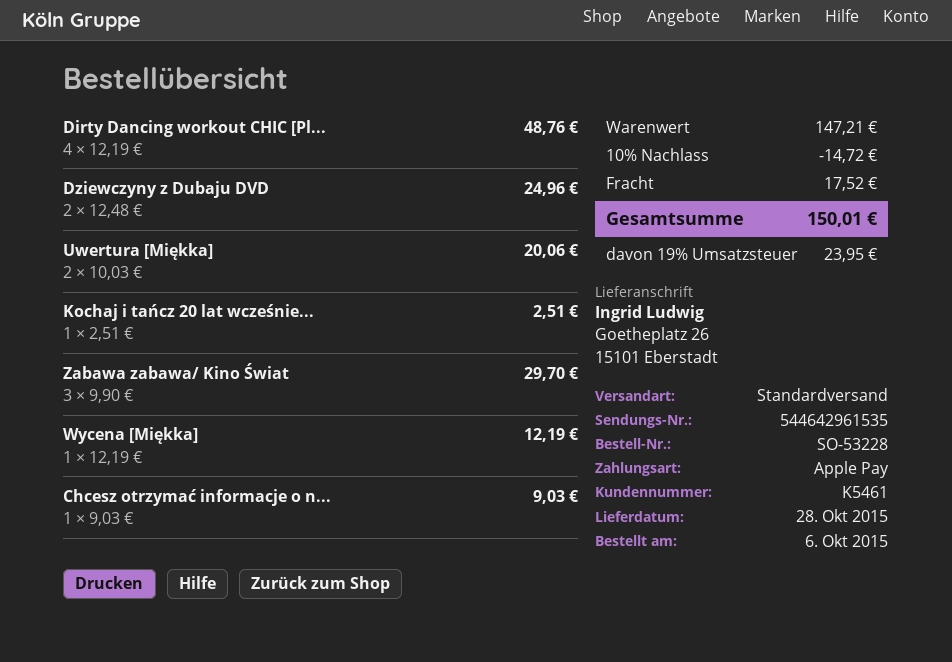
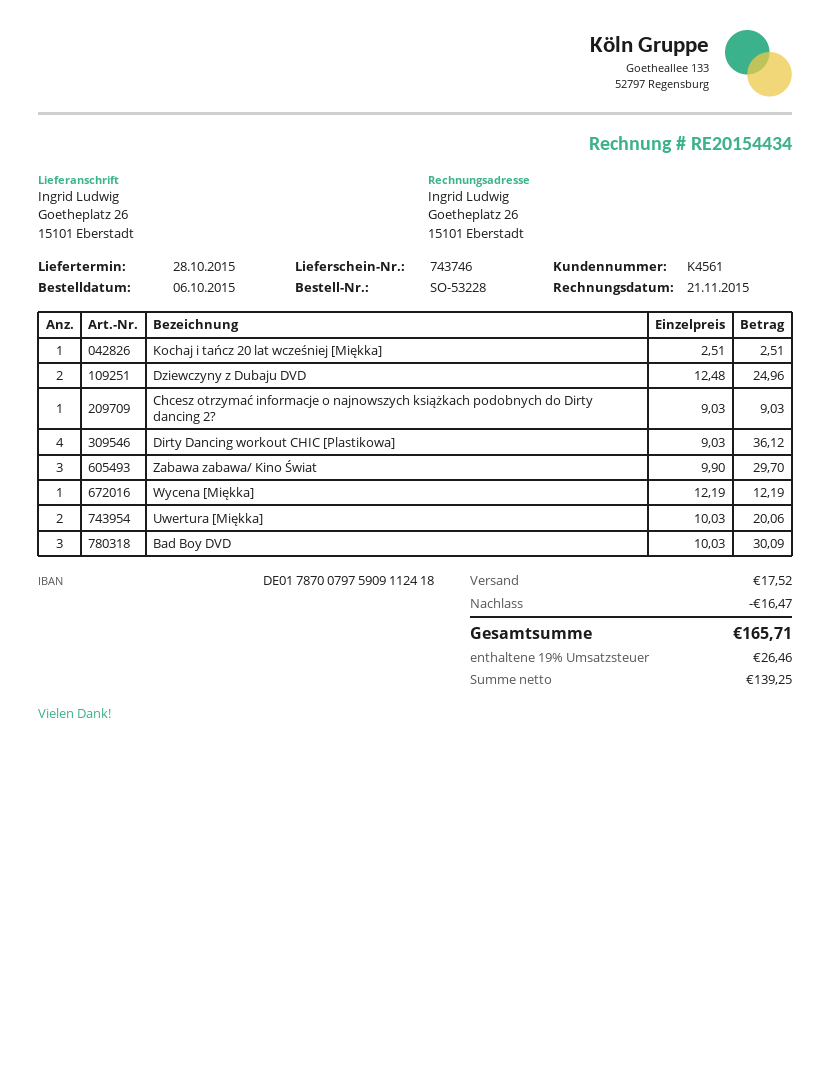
customer number: K5461 -> K4561
Dirty Dancing workout CHIC [Pl...: 4 x 12.19 = 48.76 -> 4 x 9.03 = 36.12
Bad Boy DVD: none -> 3 x 10.03 = 30.09
discount: 14.72 -> 16.47
tax: 19% = 23.95 -> 19% = 26.46
total: 150.01 -> 165.71

